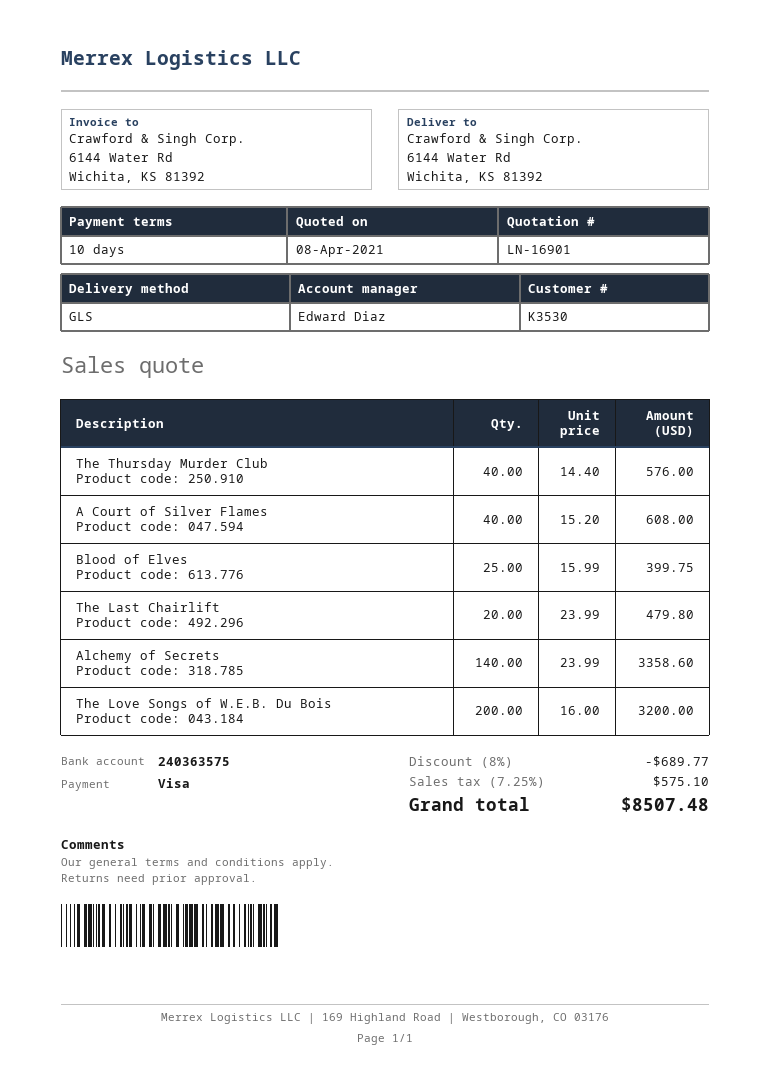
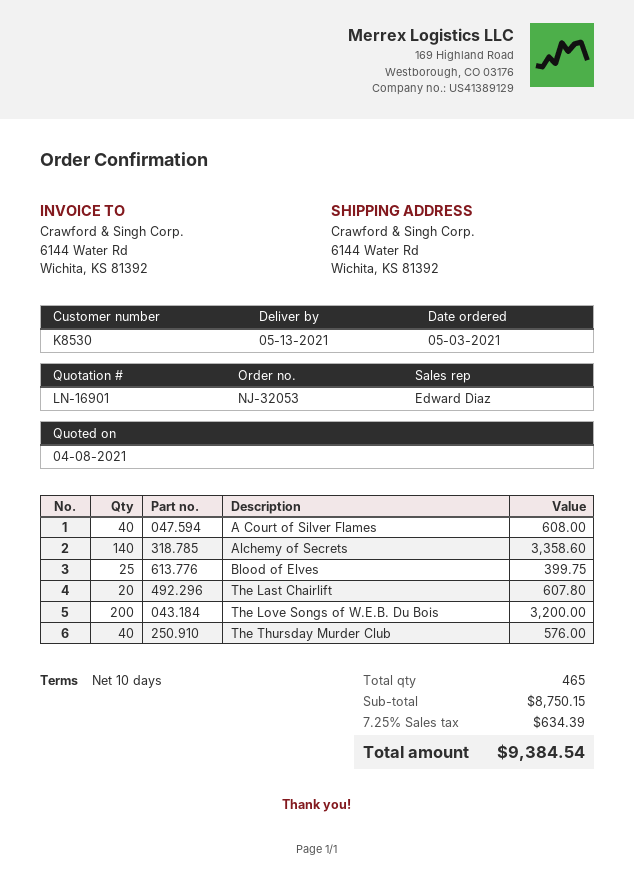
customer number: K3530 -> K8530
The Last Chairlift: 20 for 479.80 -> 20 for 607.80
discount: 8% = 689.77 -> none
tax: 7.25% = 575.10 -> 7.25% = 634.39
total: 8507.48 -> 9384.54

